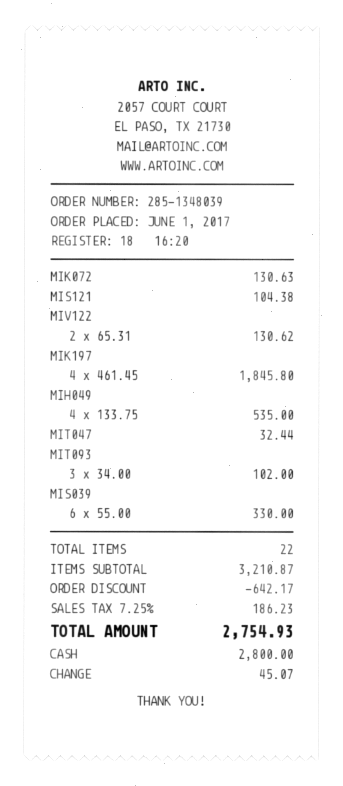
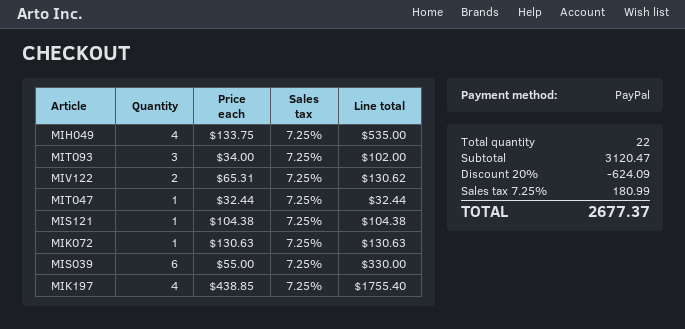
payment method: cash -> PayPal
MIK197: 4 x 461.45 = 1845.80 -> 4 x 438.85 = 1755.40
subtotal: 3210.87 -> 3120.47
discount: 642.17 -> 624.09
tax: 7.25% = 186.23 -> 7.25% = 180.99
total: 2754.93 -> 2677.37

